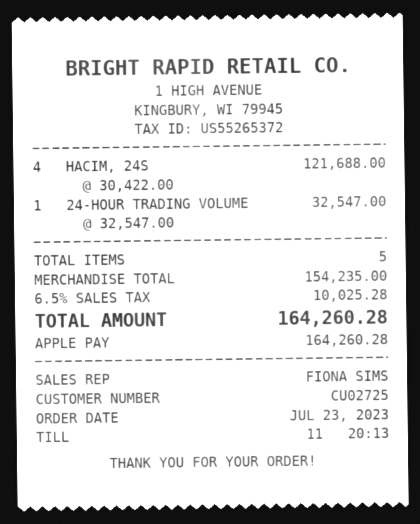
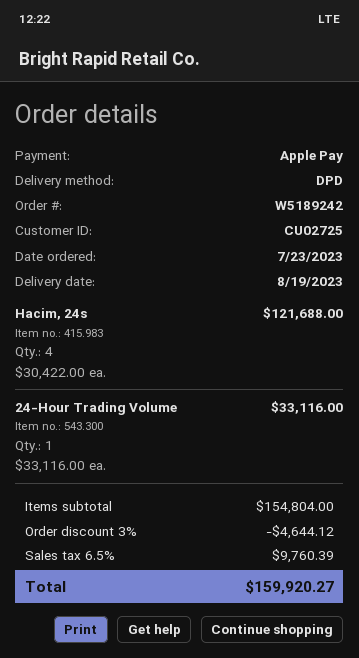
24-HOUR TRADING VOLUME: 1 x 32547.00 = 32547.00 -> 1 x 33116.00 = 33116.00
subtotal: 154235.00 -> 154804.00
discount: none -> 3% = 4644.12
tax: 6.5% = 10025.28 -> 6.5% = 9760.39
total: 164260.28 -> 159920.27

